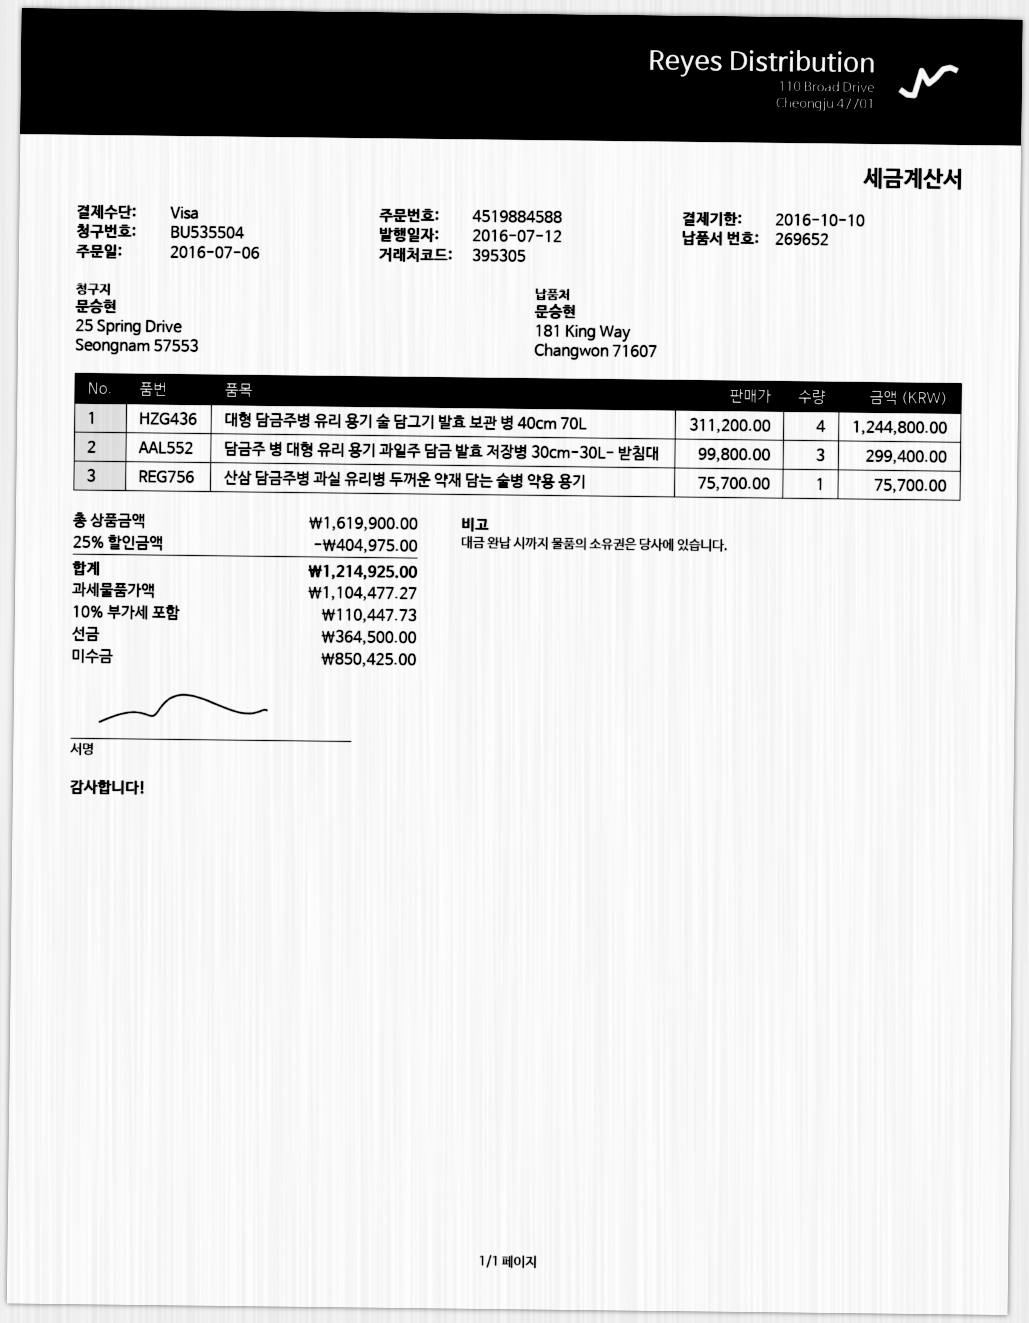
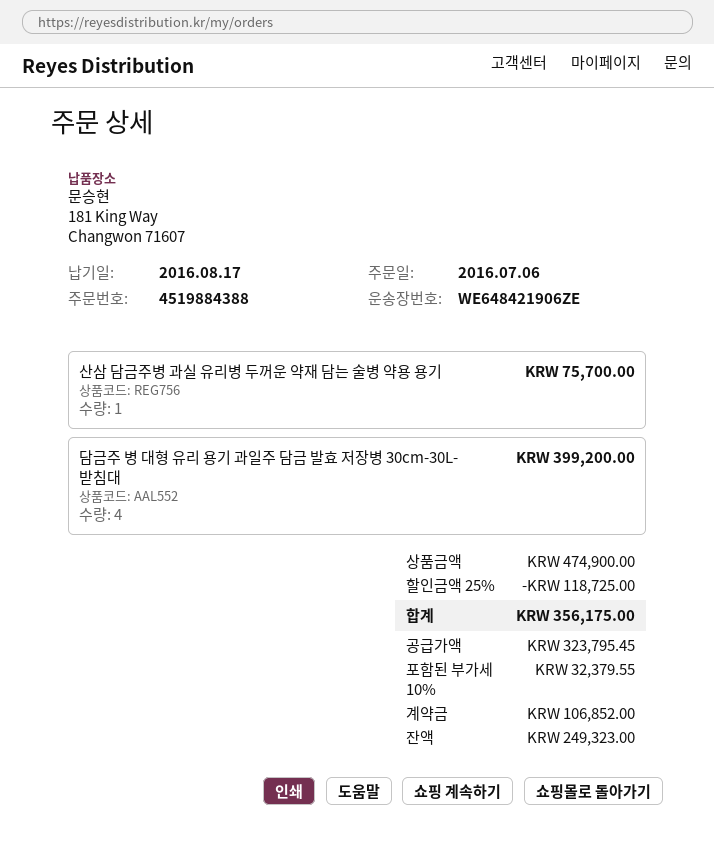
order number: 4519884588 -> 4519884388
대형 담금주병 유리 용기 술 담그기 발효 보관 병 40cm 70L: 4 for 1244800.00 -> none
담금주 병 대형 유리 용기 과일주 담금 발효 저장병 30cm-30L- 받침대: 3 for 299400.00 -> 4 for 399200.00
subtotal: 1619900.00 -> 474900.00
discount: 25% = 404975.00 -> 25% = 118725.00
net: 1104477.27 -> 323795.45
tax: 10% = 110447.73 -> 10% = 32379.55
total: 1214925.00 -> 356175.00
deposit: 364500.00 -> 106852.00
balance: 850425.00 -> 249323.00

